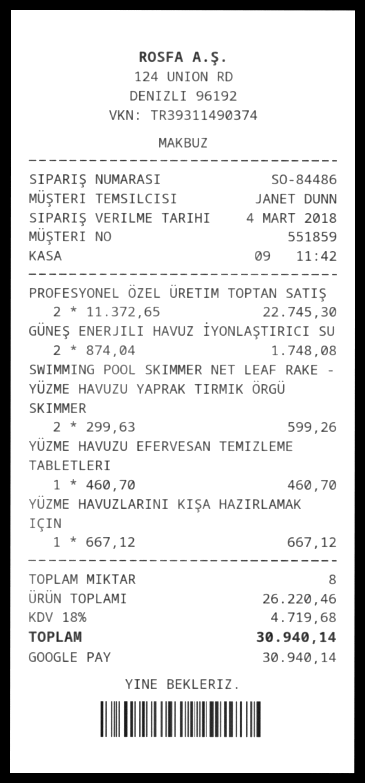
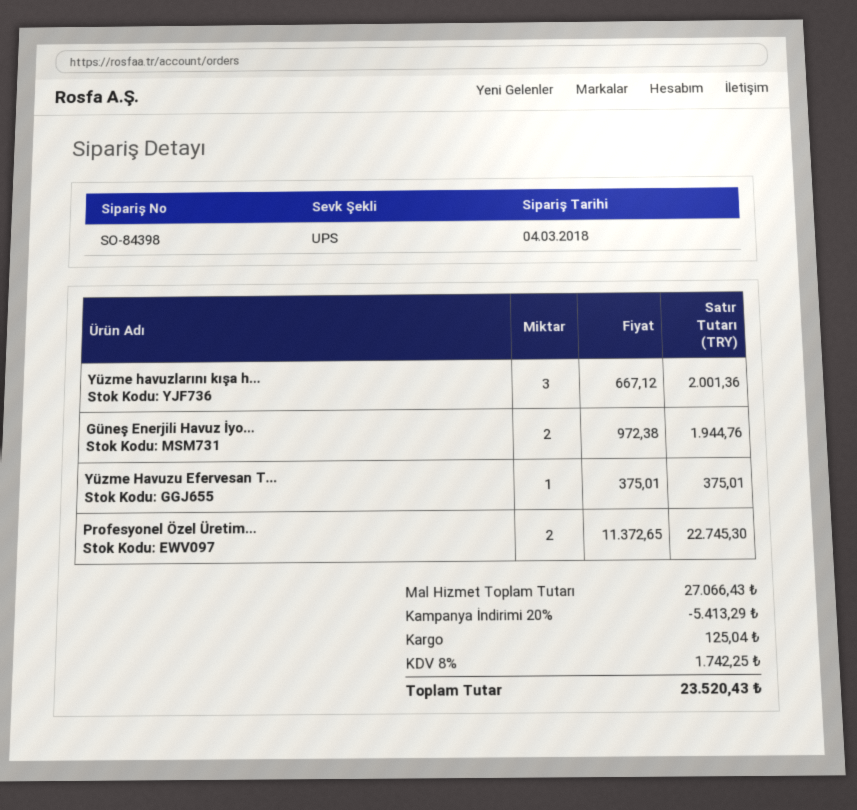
order number: SO-84486 -> SO-84398
GÜNEŞ ENERJILI HAVUZ İYONLAŞTIRICI SU: 2 x 874.04 = 1748.08 -> 2 x 972.38 = 1944.76
SWIMMING POOL SKIMMER NET LEAF RAKE - YÜZME HAVUZU YAPRAK TIRMIK ÖRGÜ SKIMMER: 2 x 299.63 = 599.26 -> none
YÜZME HAVUZU EFERVESAN TEMIZLEME TABLETLERI: 1 x 460.70 = 460.70 -> 1 x 375.01 = 375.01
YÜZME HAVUZLARINI KIŞA HAZIRLAMAK IÇIN: 1 x 667.12 = 667.12 -> 3 x 667.12 = 2001.36
subtotal: 26220.46 -> 27066.43
discount: none -> 20% = 5413.29
shipping: none -> 125.04
tax: 18% = 4719.68 -> 8% = 1742.25
total: 30940.14 -> 23520.43

